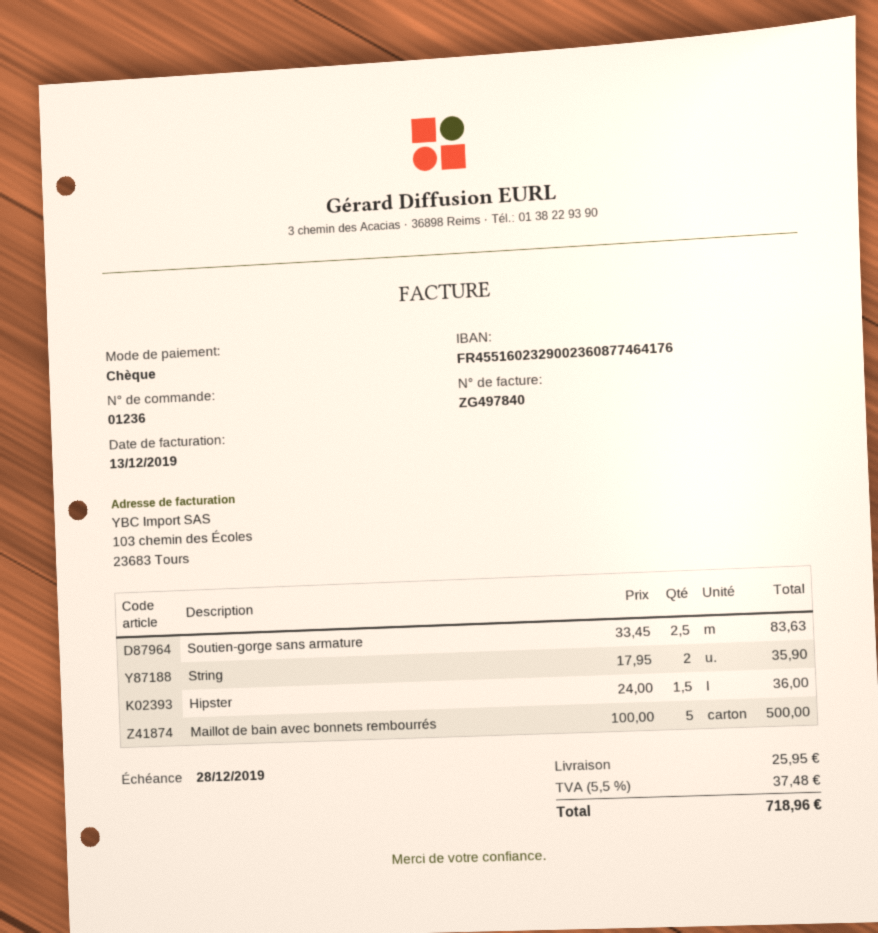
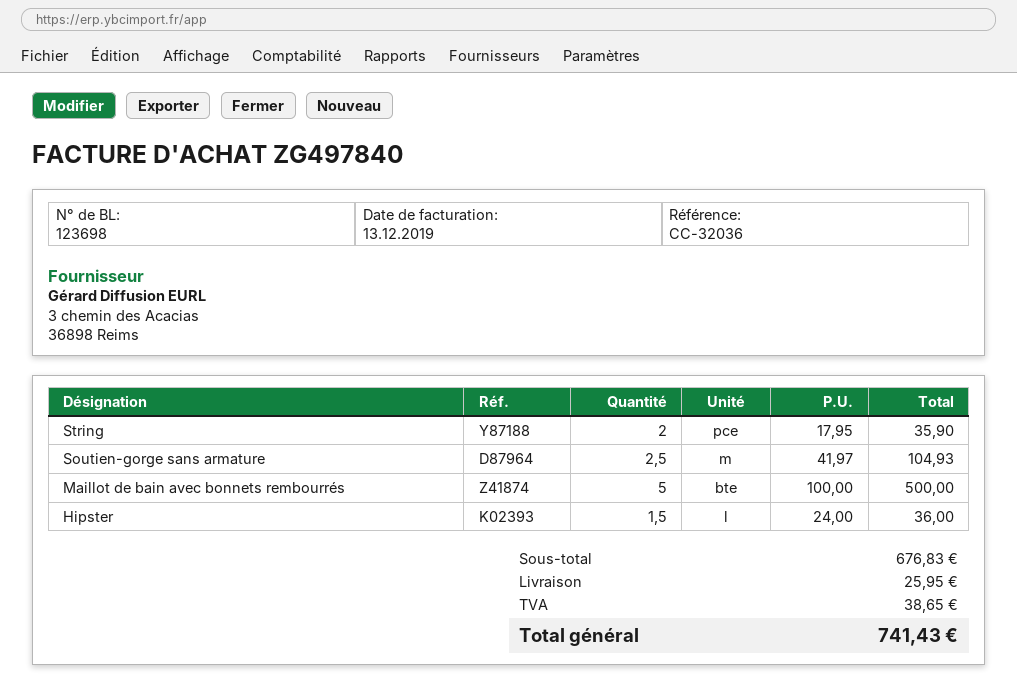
Soutien-gorge sans armature: 2.5 x 33.45 = 83.63 -> 2.5 x 41.97 = 104.93
tax: 37.48 -> 38.65
total: 718.96 -> 741.43

